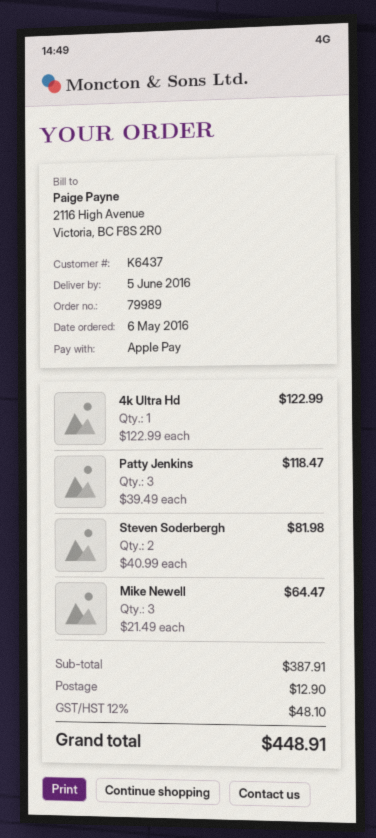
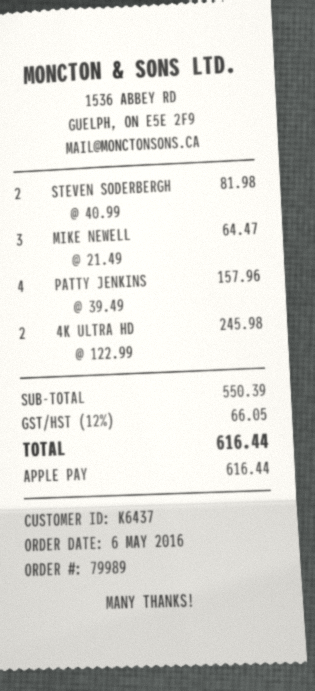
4k Ultra Hd: 1 x 122.99 = 122.99 -> 2 x 122.99 = 245.98
Patty Jenkins: 3 x 39.49 = 118.47 -> 4 x 39.49 = 157.96
subtotal: 387.91 -> 550.39
shipping: 12.90 -> none
tax: 12% = 48.10 -> 12% = 66.05
total: 448.91 -> 616.44

